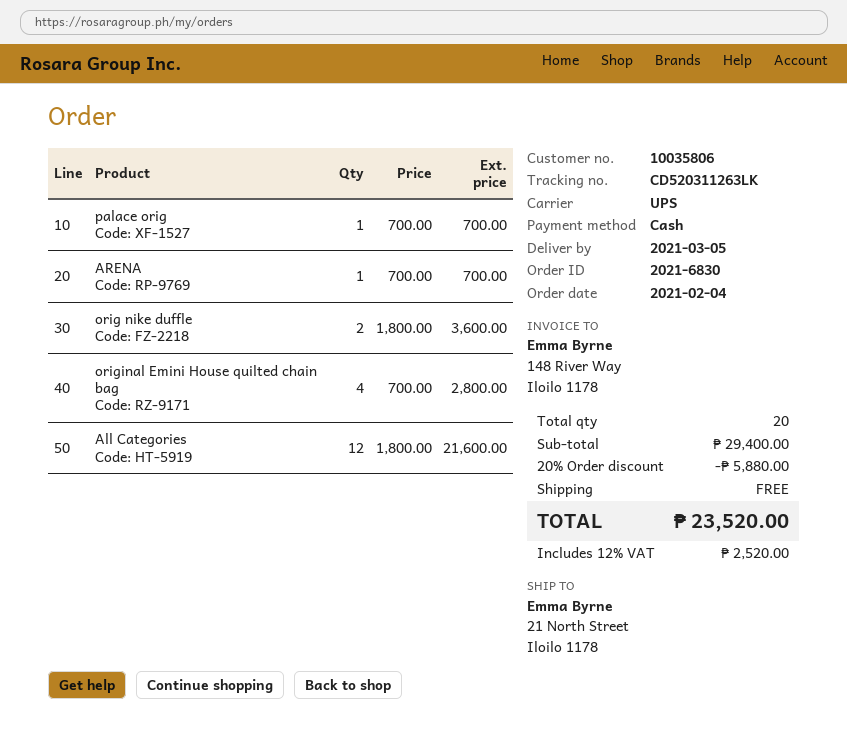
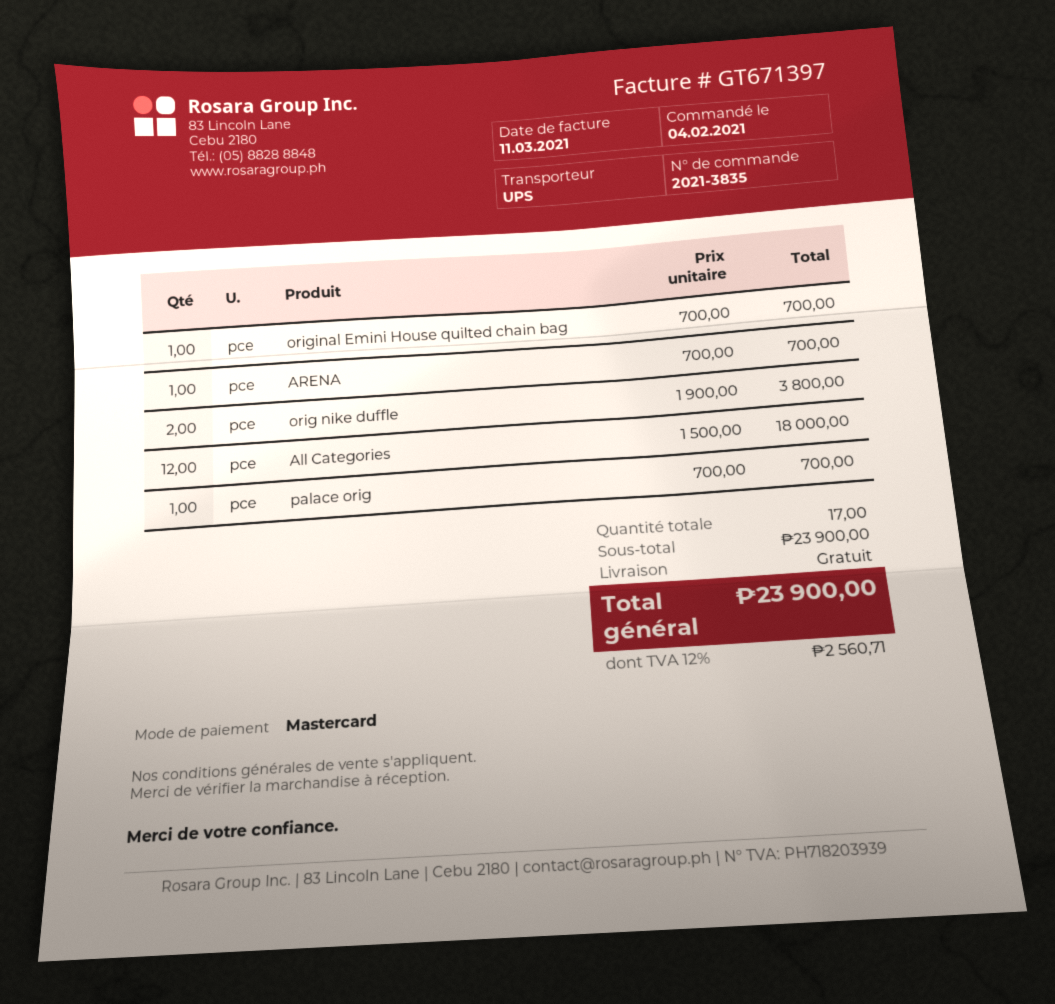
order number: 2021-6830 -> 2021-3835
payment method: cash -> Mastercard
orig nike duffle: 2 x 1800.00 = 3600.00 -> 2 x 1900.00 = 3800.00
original Emini House quilted chain bag: 4 x 700.00 = 2800.00 -> 1 x 700.00 = 700.00
All Categories: 12 x 1800.00 = 21600.00 -> 12 x 1500.00 = 18000.00
total quantity: 20 -> 17
subtotal: 29400.00 -> 23900.00
discount: 20% = 5880.00 -> none
tax: 12% = 2520.00 -> 12% = 2560.71
total: 23520.00 -> 23900.00

